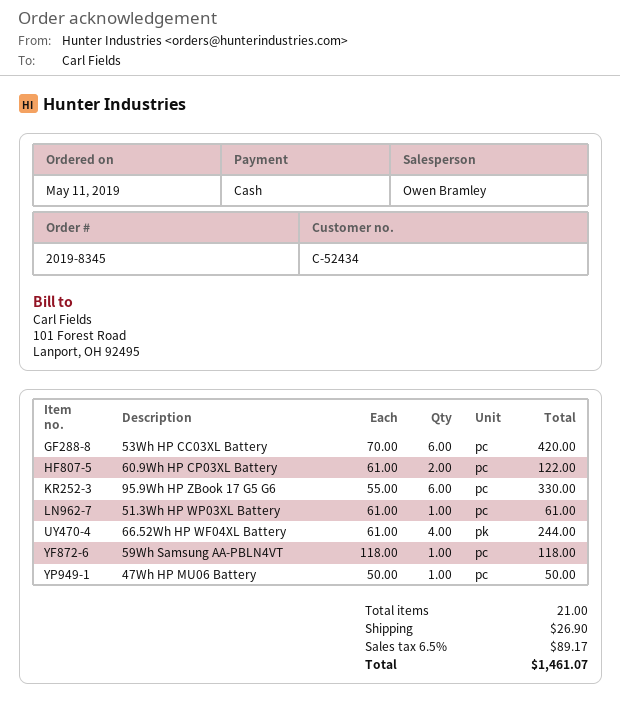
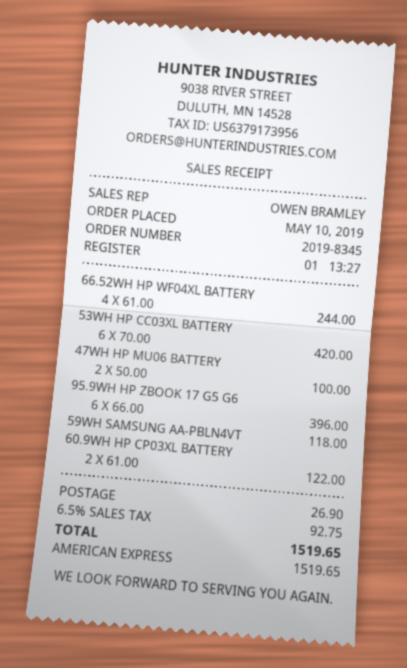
order date: 2019-05-11 -> 2019-05-10
payment method: cash -> American Express
95.9Wh HP ZBook 17 G5 G6: 6 x 55.00 = 330.00 -> 6 x 66.00 = 396.00
51.3Wh HP WP03XL Battery: 1 x 61.00 = 61.00 -> none
47Wh HP MU06 Battery: 1 x 50.00 = 50.00 -> 2 x 50.00 = 100.00
tax: 6.5% = 89.17 -> 6.5% = 92.75
total: 1461.07 -> 1519.65

